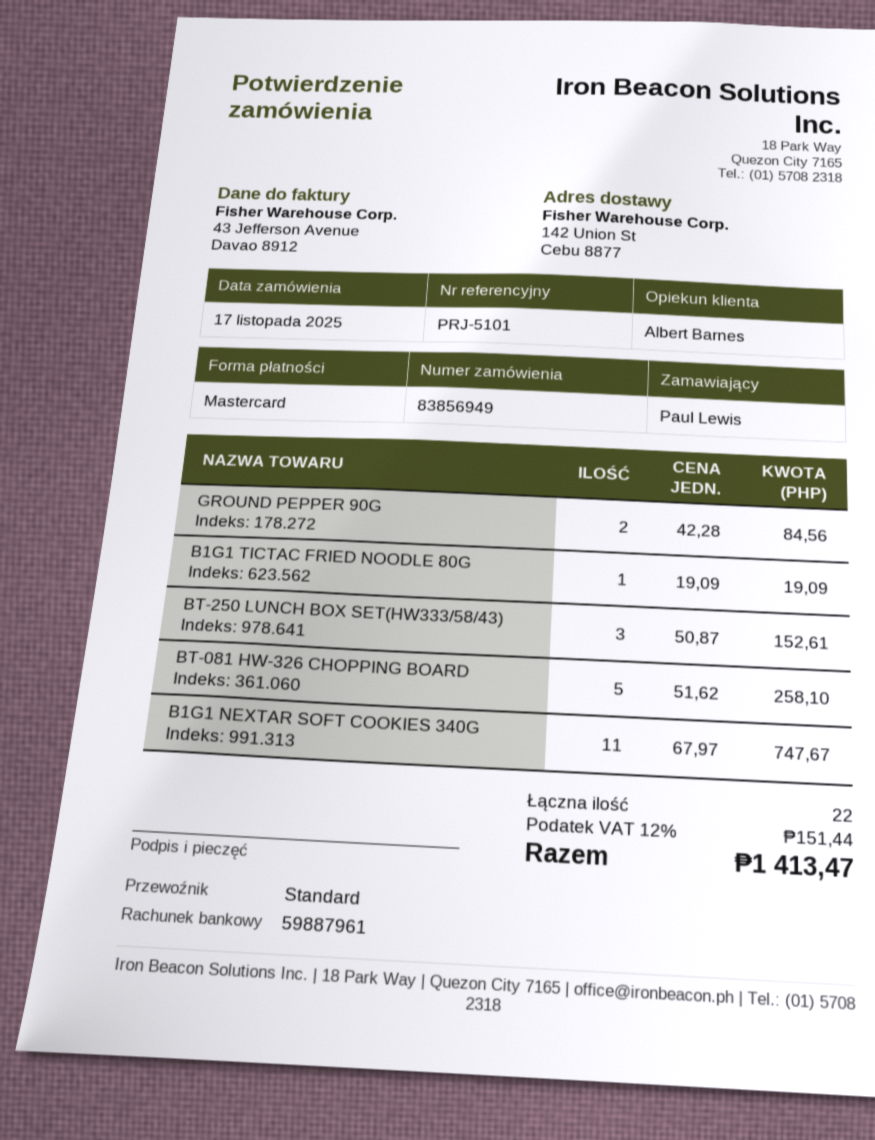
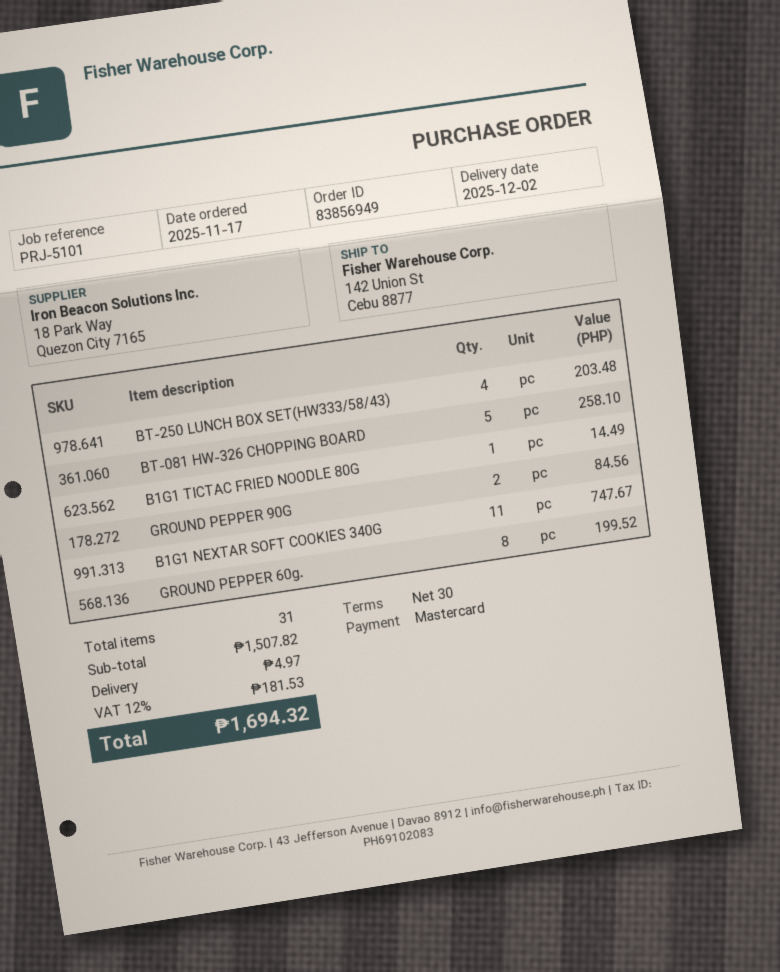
B1G1 TICTAC FRIED NOODLE 80G: 1 for 19.09 -> 1 for 14.49
BT-250 LUNCH BOX SET(HW333/58/43): 3 for 152.61 -> 4 for 203.48
GROUND PEPPER 60g.: none -> 8 for 199.52
total quantity: 22 -> 31
shipping: none -> 4.97
tax: 12% = 151.44 -> 12% = 181.53
total: 1413.47 -> 1694.32

